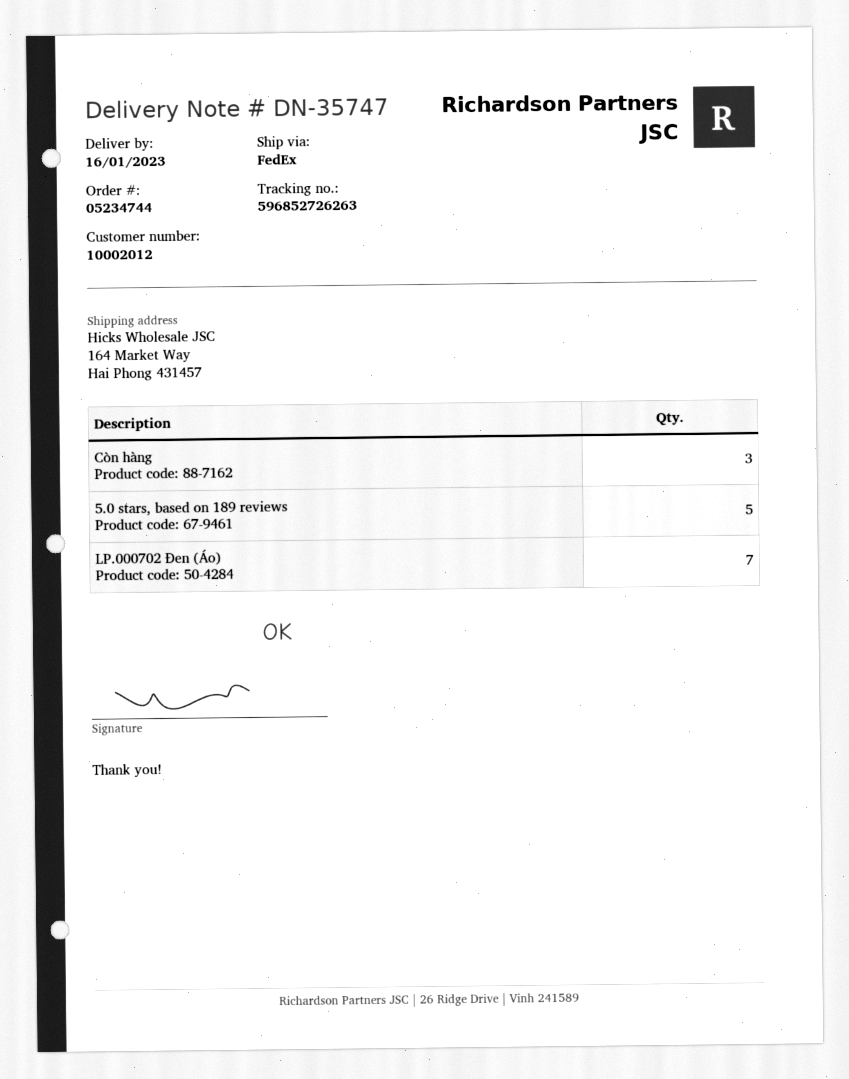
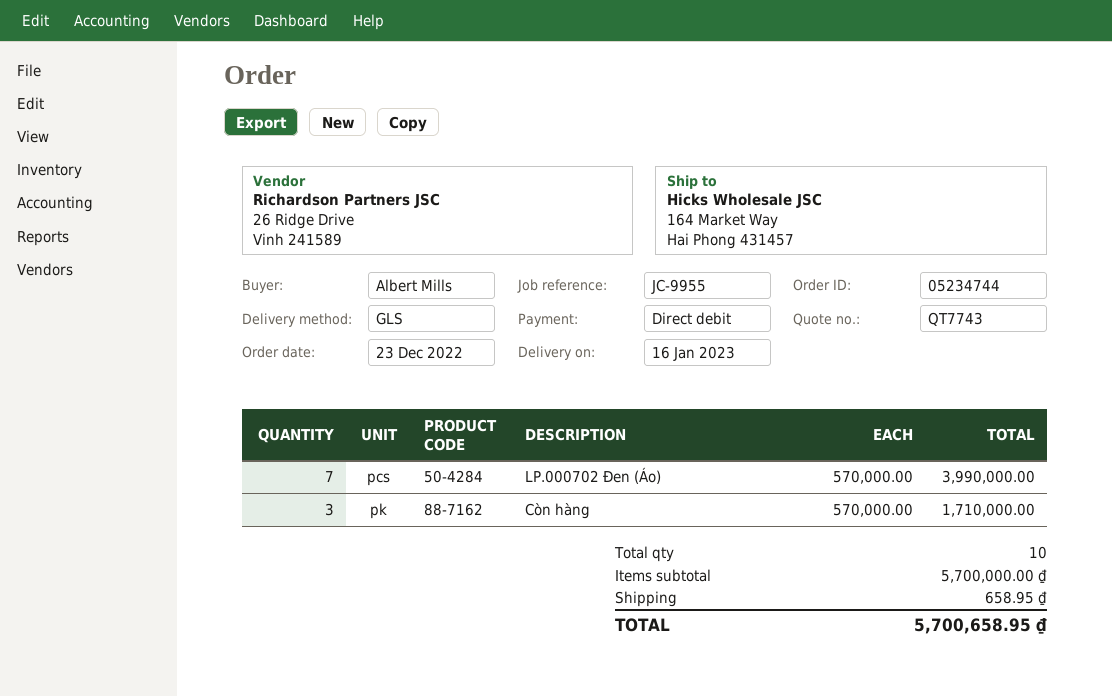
shipping method: FedEx -> GLS
5.0 stars, based on 189 reviews: 5 -> none

